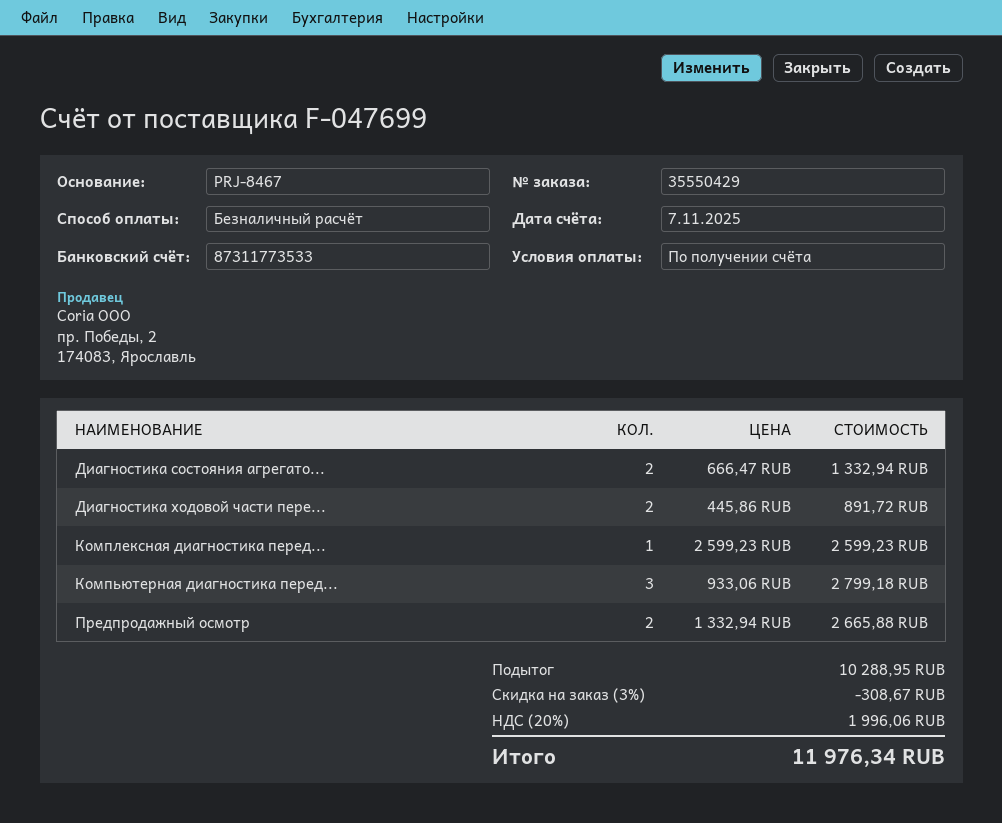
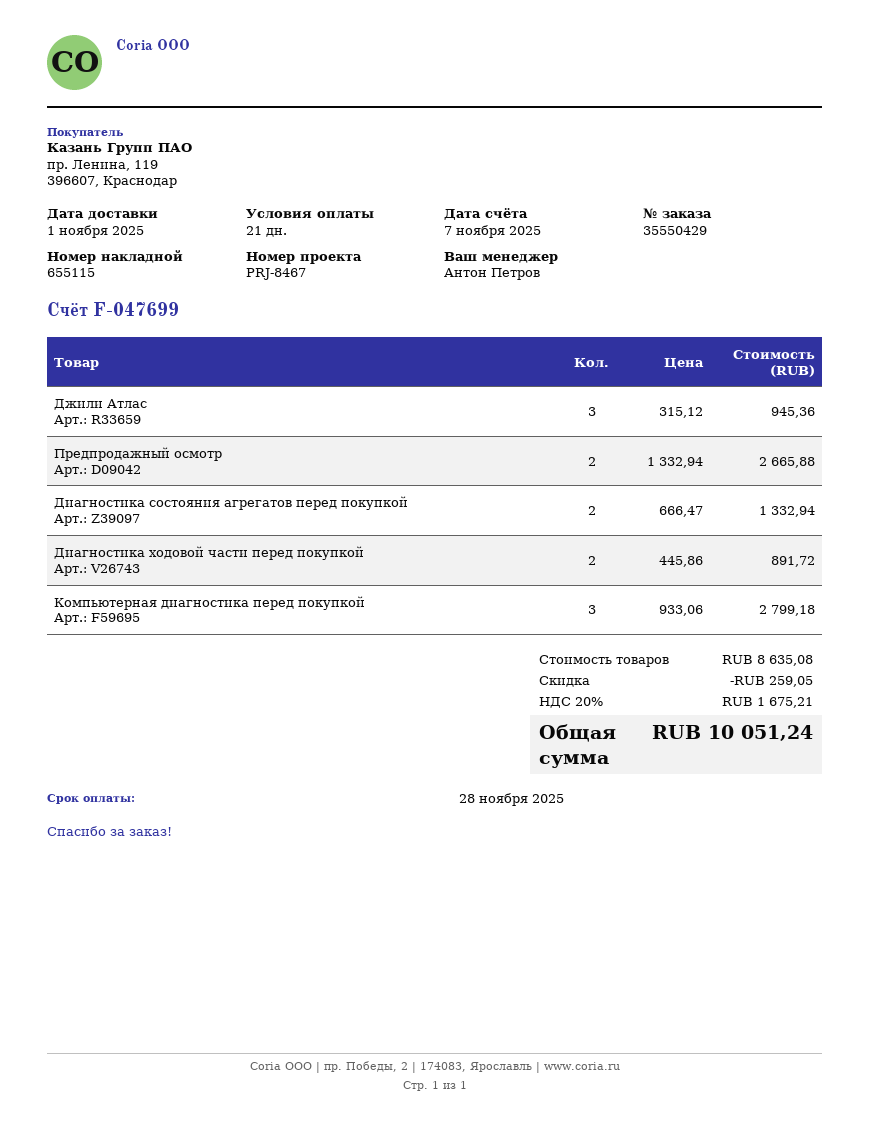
payment terms: on receipt -> 21 days
Комплексная диагностика перед...: 1 x 2599.23 = 2599.23 -> none
Джили Атлас: none -> 3 x 315.12 = 945.36
subtotal: 10288.95 -> 8635.08
discount: 308.67 -> 259.05
tax: 20% = 1996.06 -> 20% = 1675.21
total: 11976.34 -> 10051.24

